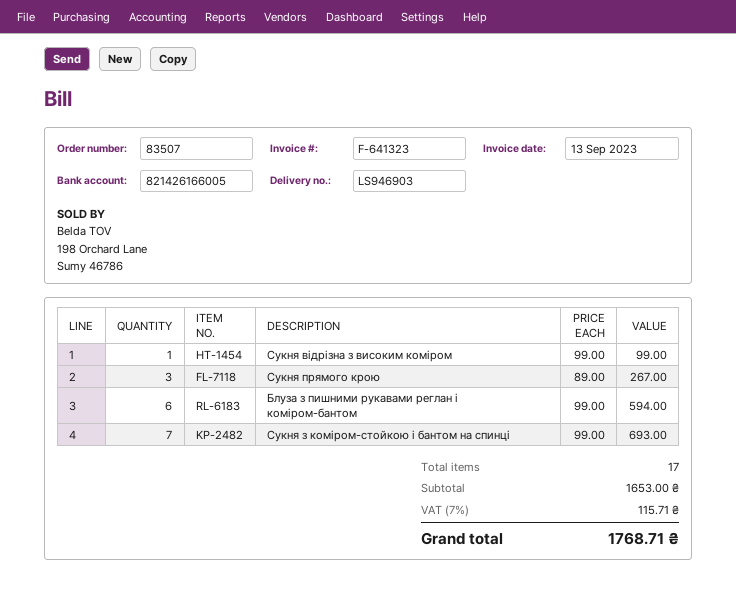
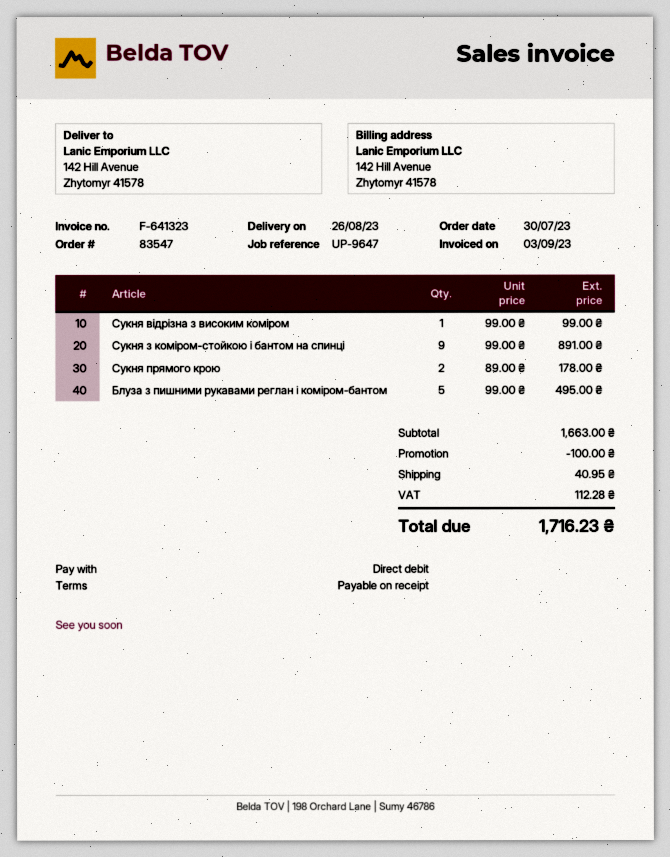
order number: 83507 -> 83547
invoice date: 2023-09-13 -> 2023-09-03
Сукня прямого крою: 3 x 89.00 = 267.00 -> 2 x 89.00 = 178.00
Блуза з пишними рукавами реглан і коміром-бантом: 6 x 99.00 = 594.00 -> 5 x 99.00 = 495.00
Сукня з коміром-стойкою і бантом на спинці: 7 x 99.00 = 693.00 -> 9 x 99.00 = 891.00
subtotal: 1653.00 -> 1663.00
discount: none -> 100.00
shipping: none -> 40.95
tax: 115.71 -> 112.28
total: 1768.71 -> 1716.23

